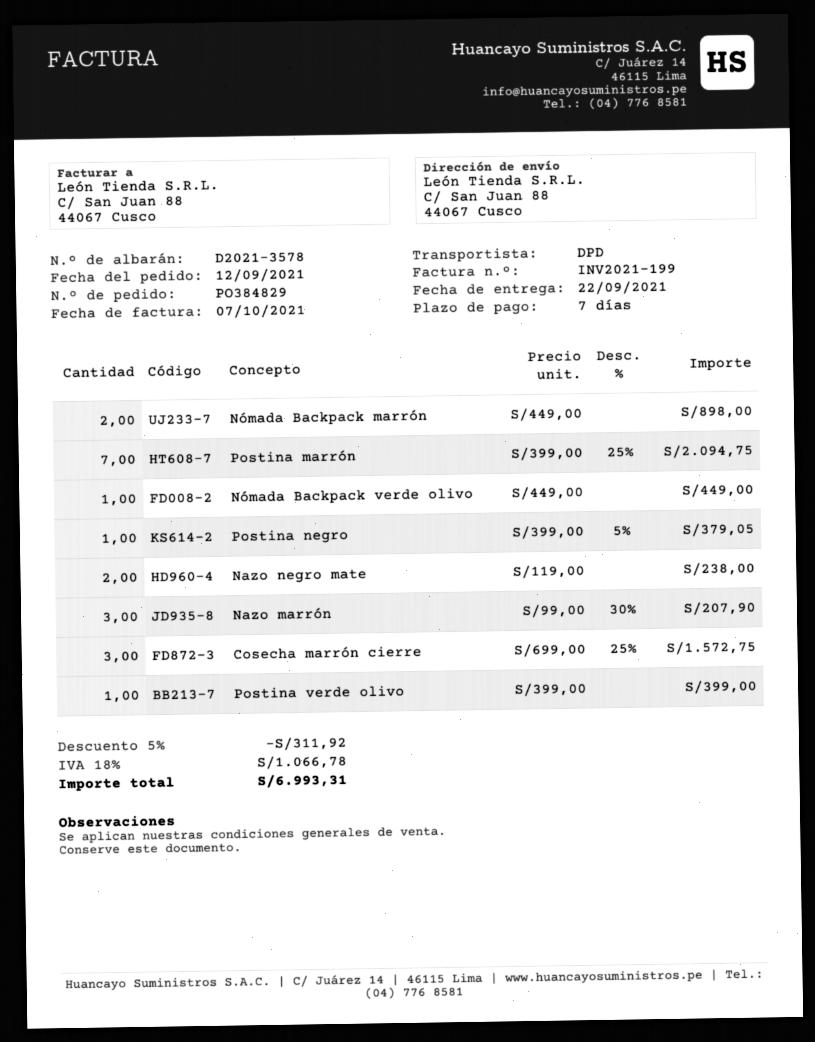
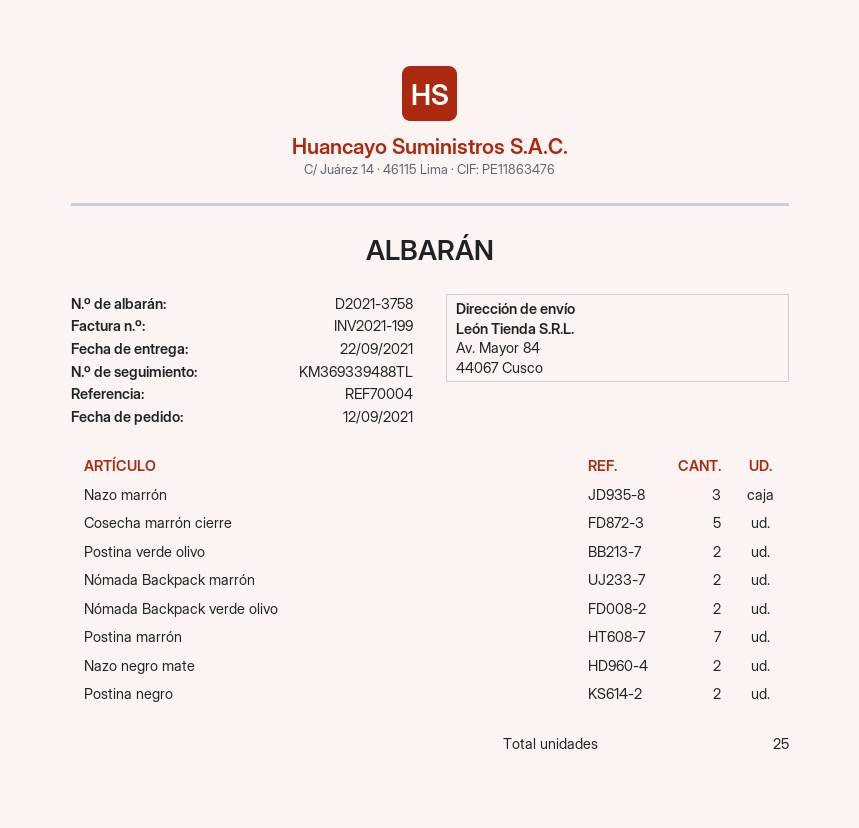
delivery note number: D2021-3578 -> D2021-3758
ship to: C/ San Juan 88, 44067 Cusco -> Av. Mayor 84, 44067 Cusco
Nómada Backpack verde olivo: 1 -> 2
Postina negro: 1 -> 2
Cosecha marrón cierre: 3 -> 5
Postina verde olivo: 1 -> 2

